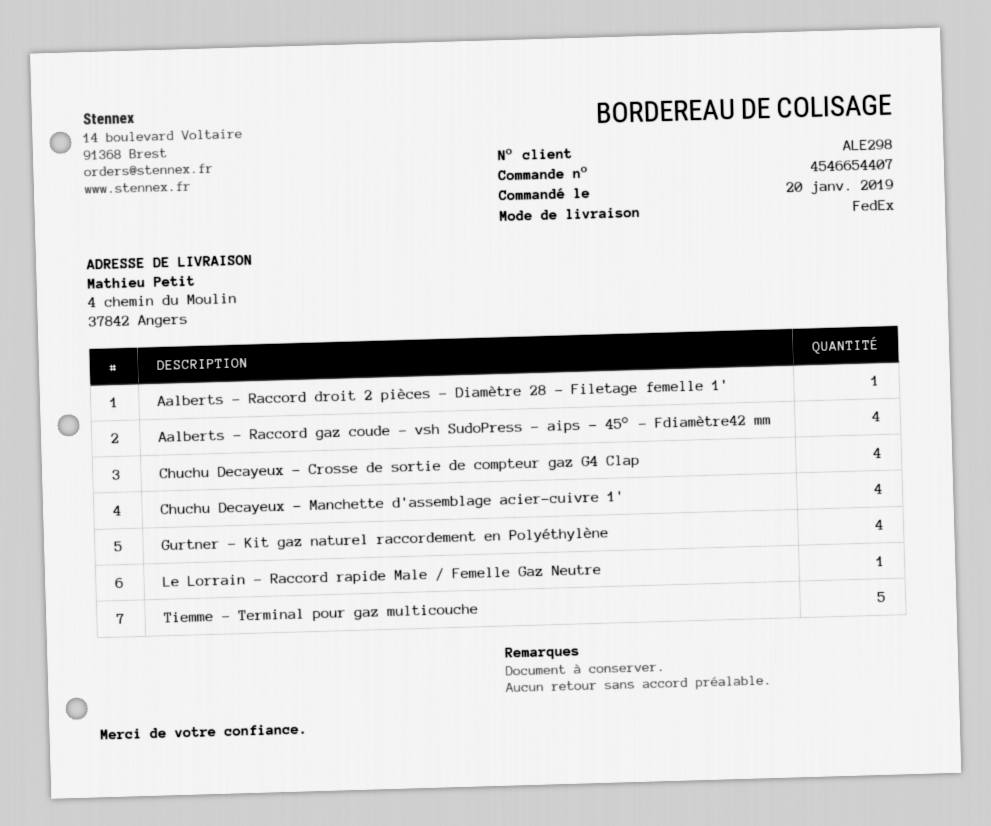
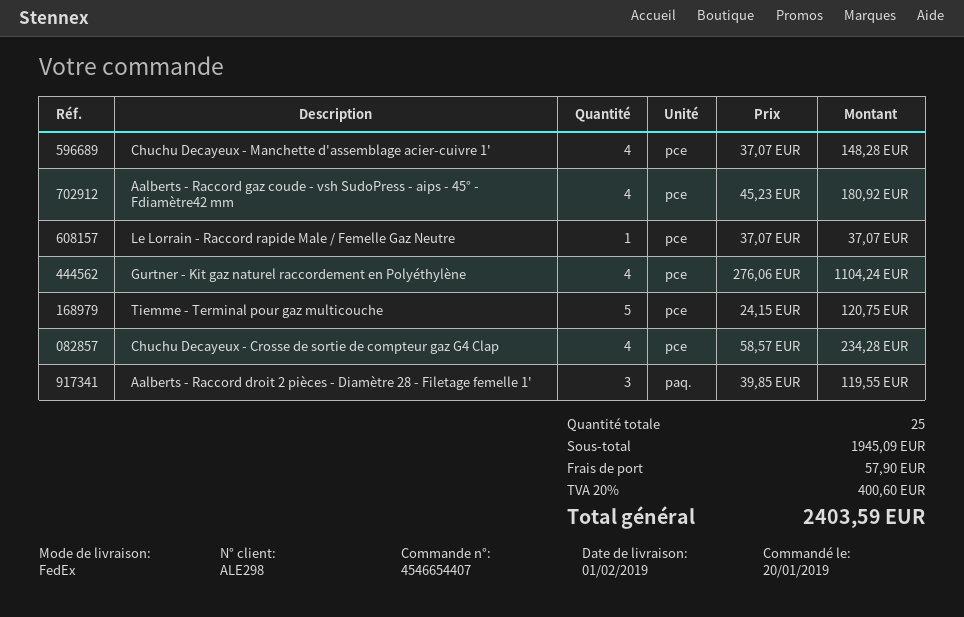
Aalberts - Raccord droit 2 pièces - Diamètre 28 - Filetage femelle 1': 1 -> 3

